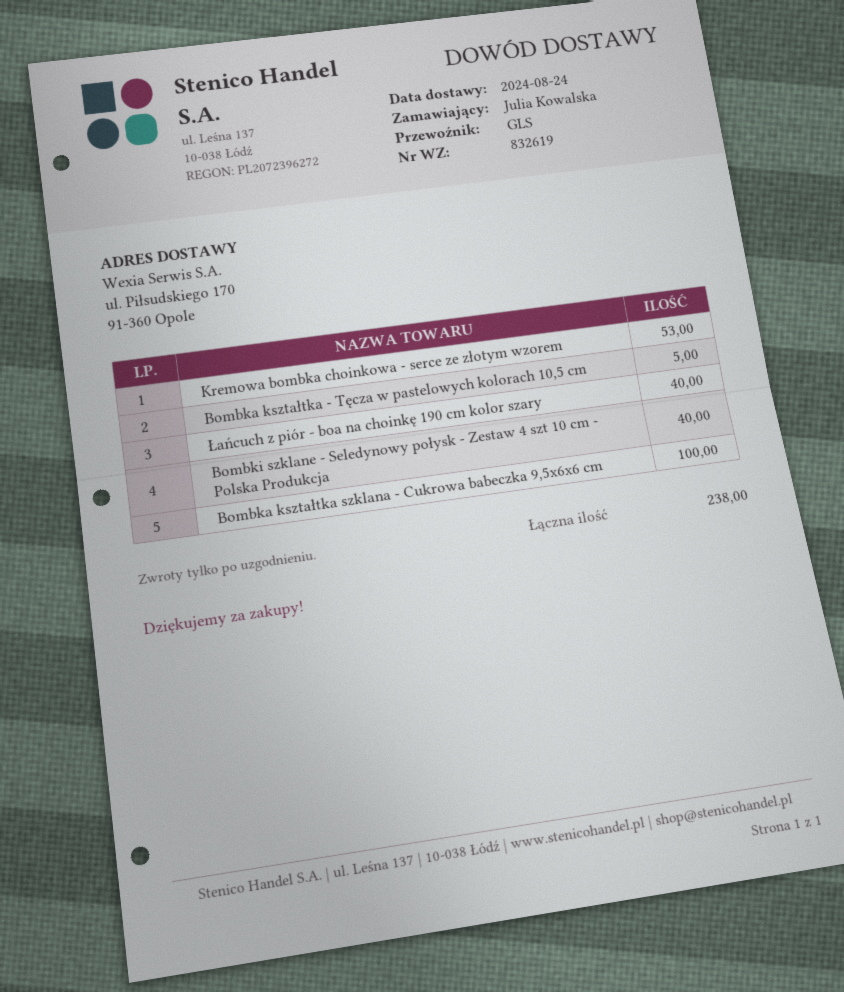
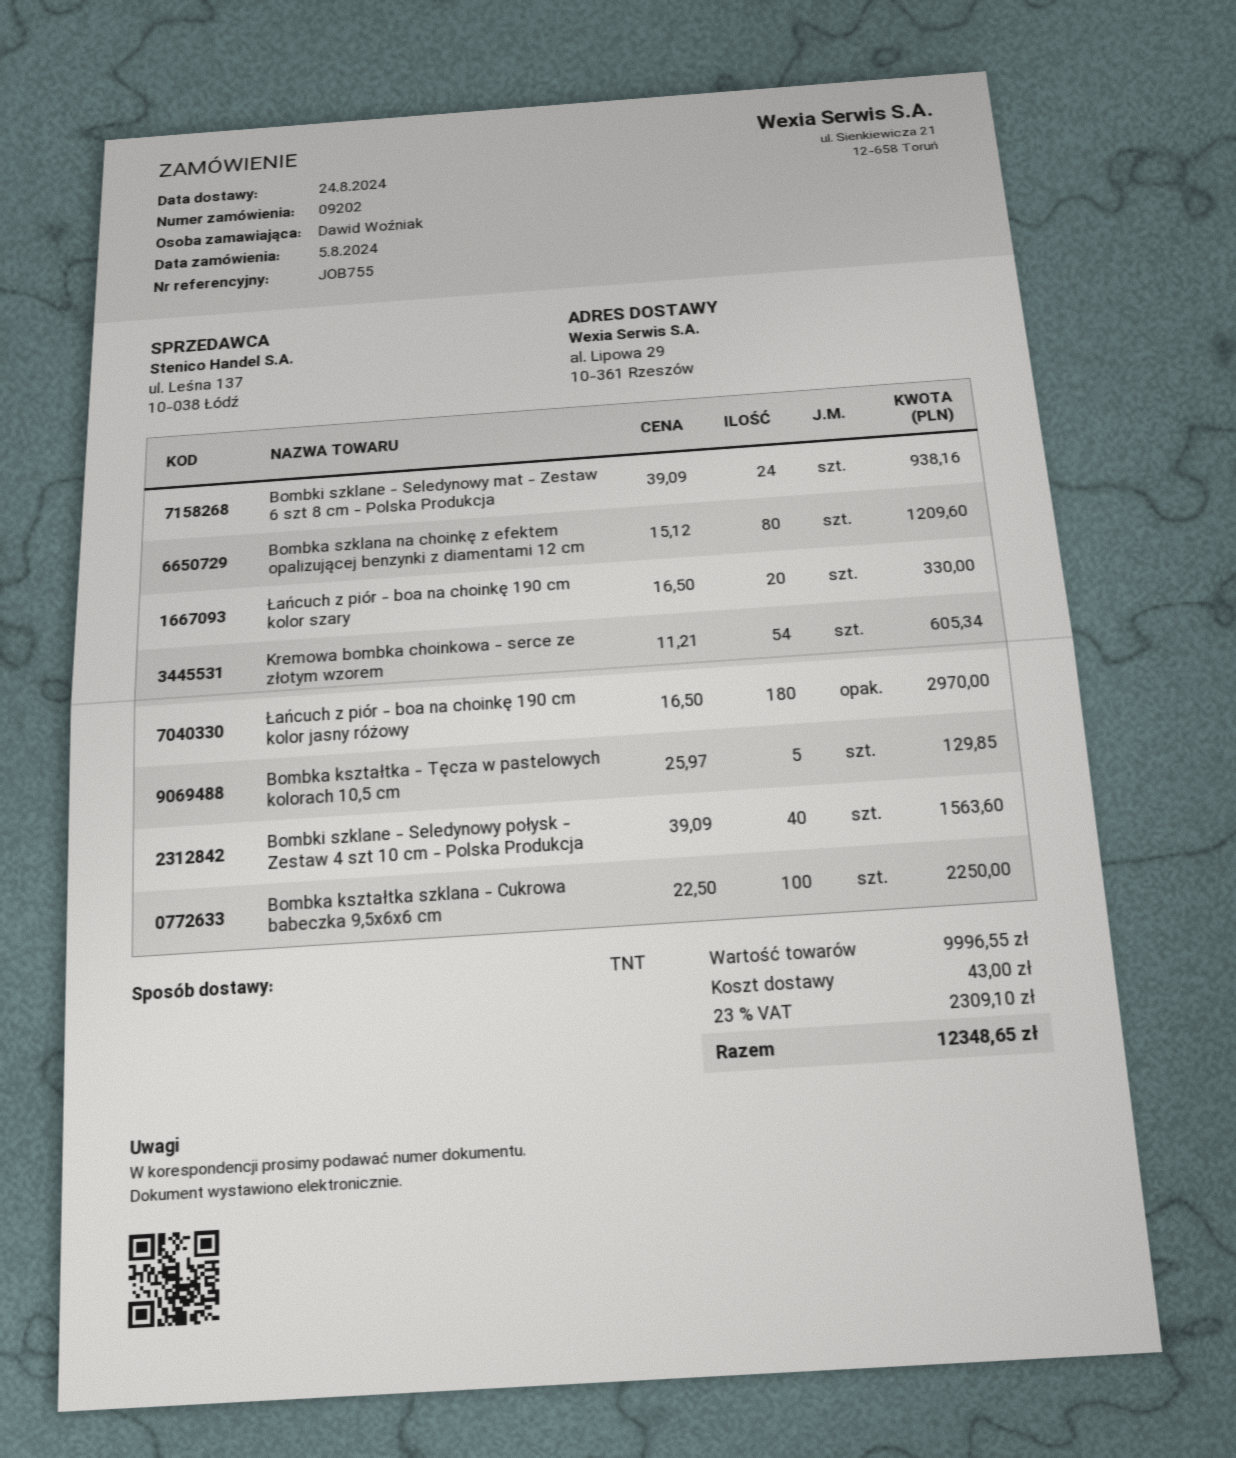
ordered by: Julia Kowalska -> Dawid Woźniak
shipping method: GLS -> TNT
ship to: ul. Piłsudskiego 170, 91-360 Opole -> al. Lipowa 29, 10-361 Rzeszów
Kremowa bombka choinkowa - serce ze złotym wzorem: 53 -> 54
Łańcuch z piór - boa na choinkę 190 cm kolor szary: 40 -> 20
Bombki szklane - Seledynowy mat - Zestaw 6 szt 8 cm - Polska Produkcja: none -> 24
Bombka szklana na choinkę z efektem opalizującej benzynki z diamentami 12 cm: none -> 80
Łańcuch z piór - boa na choinkę 190 cm kolor jasny różowy: none -> 180

